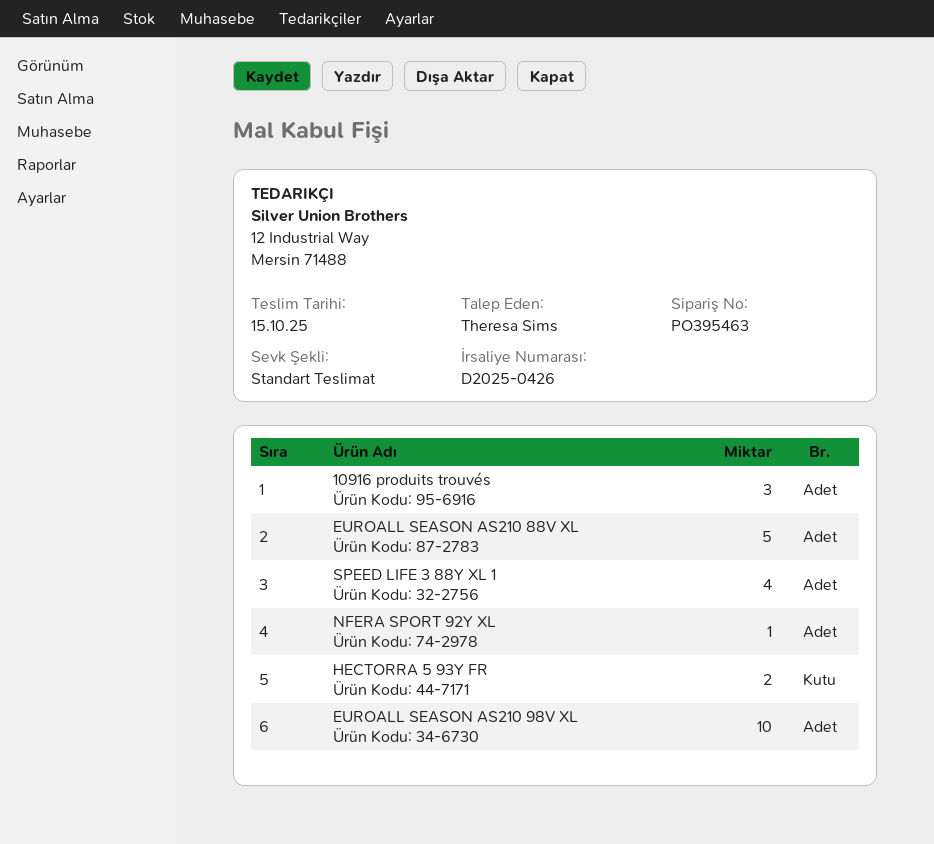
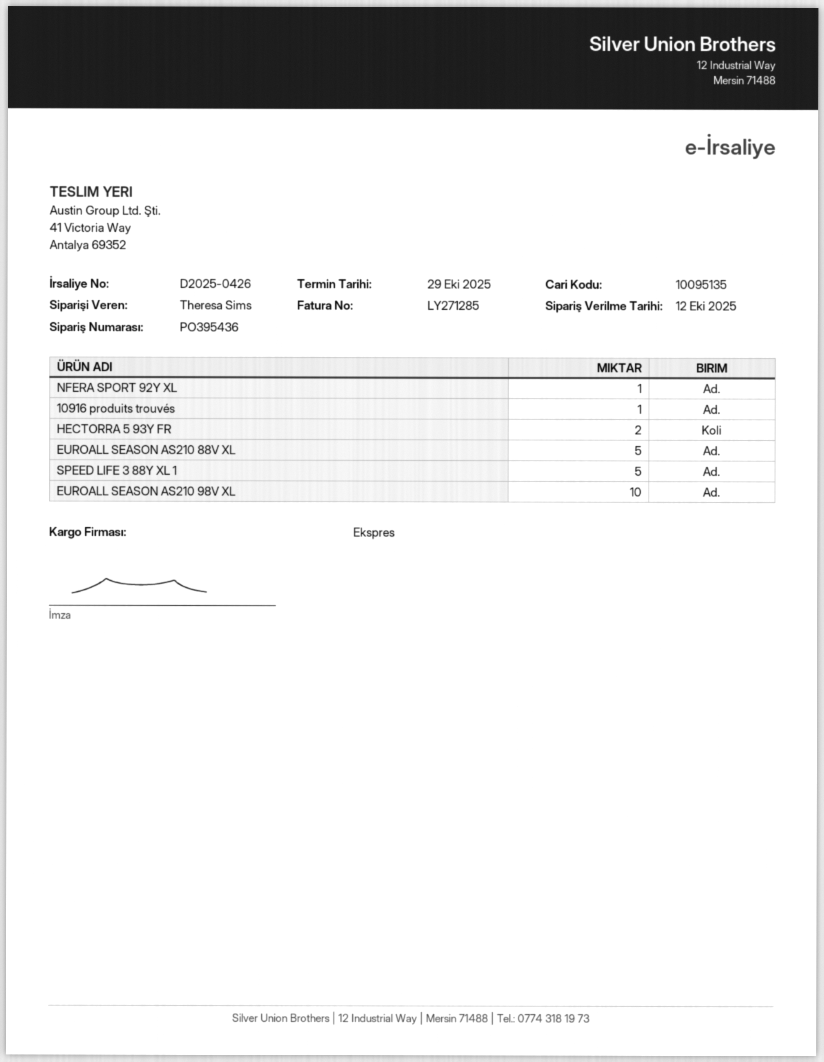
order number: PO395463 -> PO395436
delivery date: 2025-10-15 -> 2025-10-29
shipping method: standard -> express
10916 produits trouvés: 3 -> 1
SPEED LIFE 3 88Y XL 1: 4 -> 5

